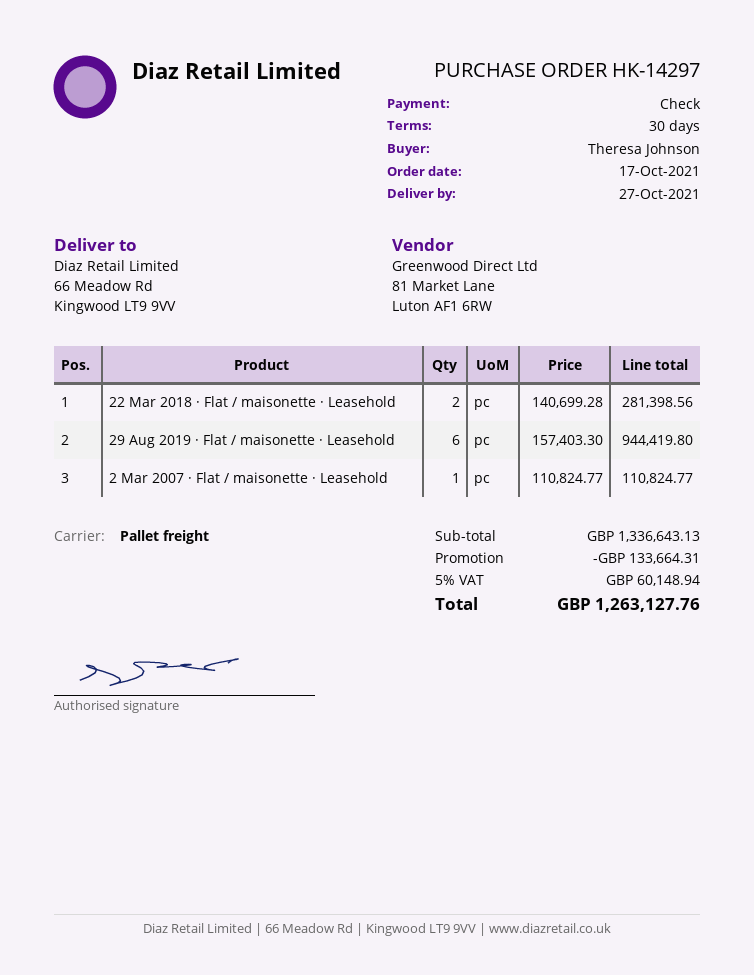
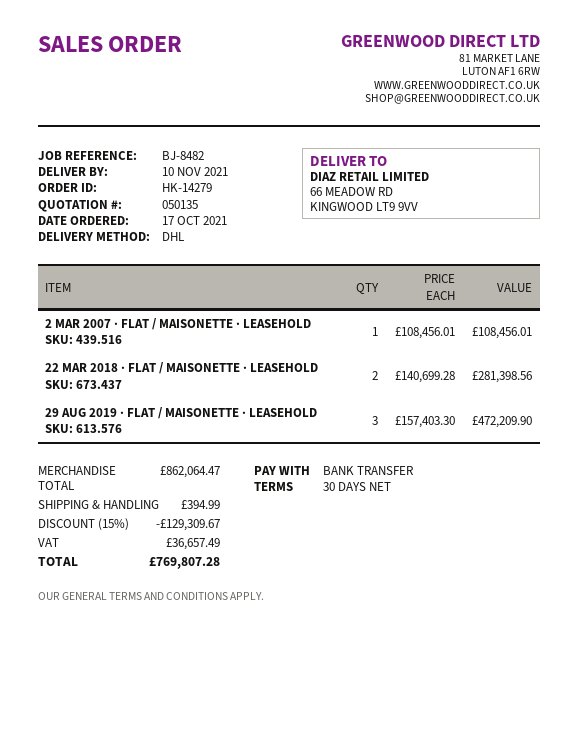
order number: HK-14297 -> HK-14279
delivery date: 2021-10-27 -> 2021-11-10
payment method: cheque -> bank transfer
shipping method: pallet freight -> DHL
29 Aug 2019 · Flat / maisonette · Leasehold: 6 x 157403.30 = 944419.80 -> 3 x 157403.30 = 472209.90
2 Mar 2007 · Flat / maisonette · Leasehold: 1 x 110824.77 = 110824.77 -> 1 x 108456.01 = 108456.01
subtotal: 1336643.13 -> 862064.47
discount: 133664.31 -> 129309.67
shipping: none -> 394.99
tax: 60148.94 -> 36657.49
total: 1263127.76 -> 769807.28

